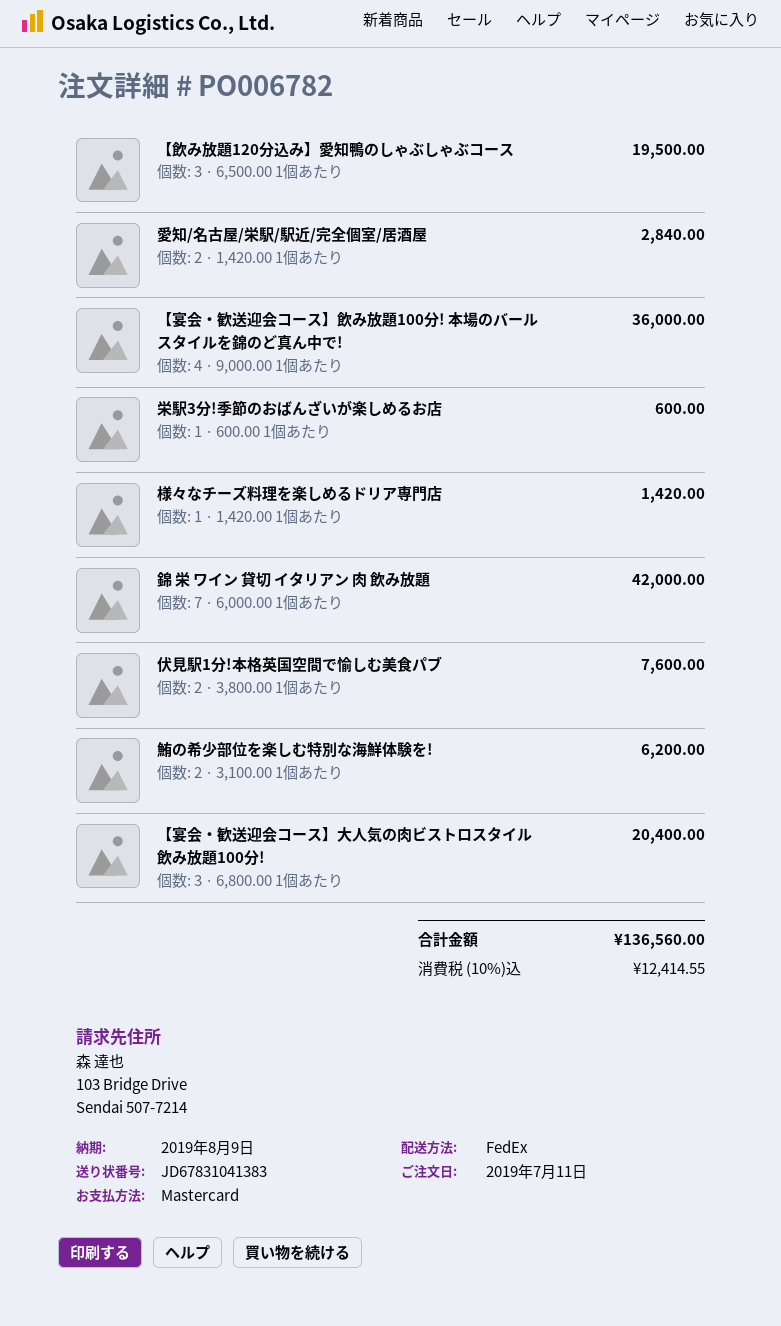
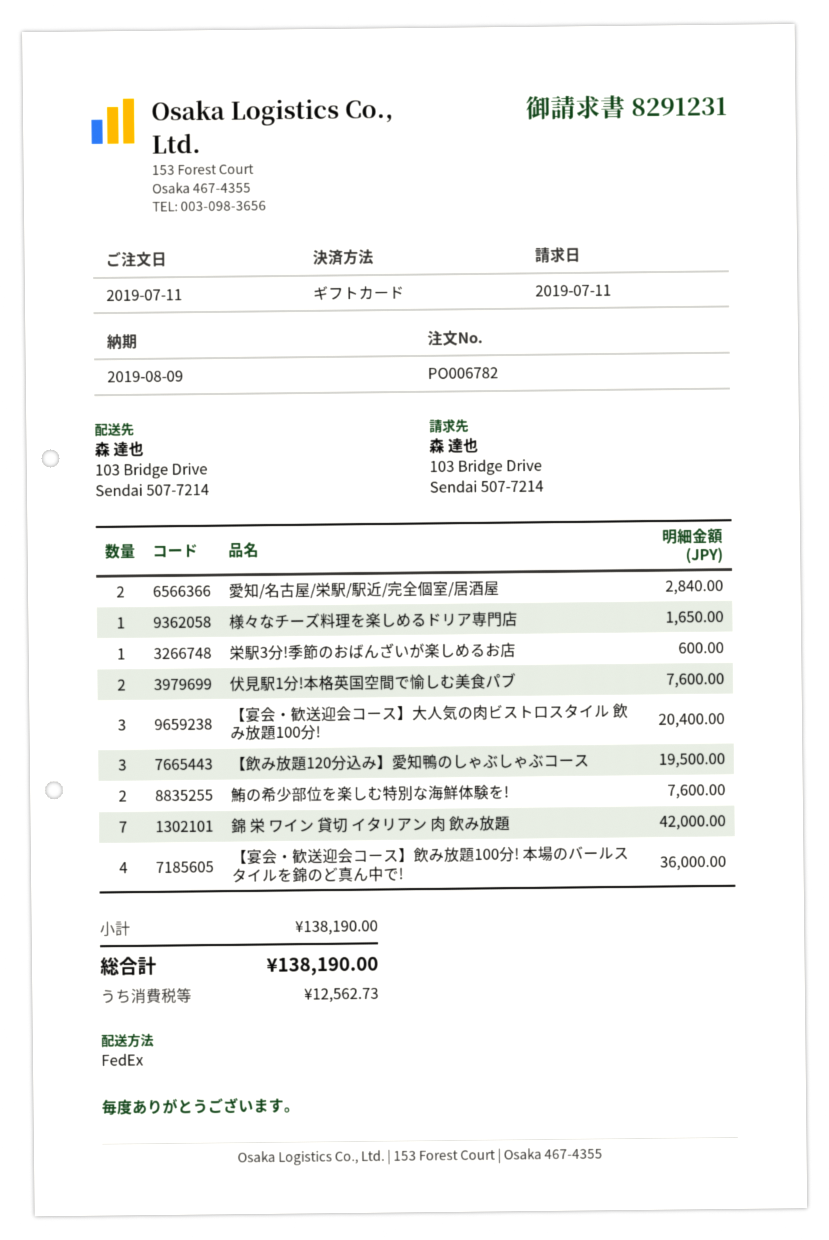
payment method: Mastercard -> gift card
様々なチーズ料理を楽しめるドリア専門店: 1 for 1420.00 -> 1 for 1650.00
鮪の希少部位を楽しむ特別な海鮮体験を!: 2 for 6200.00 -> 2 for 7600.00
tax: 12414.55 -> 12562.73
total: 136560.00 -> 138190.00

